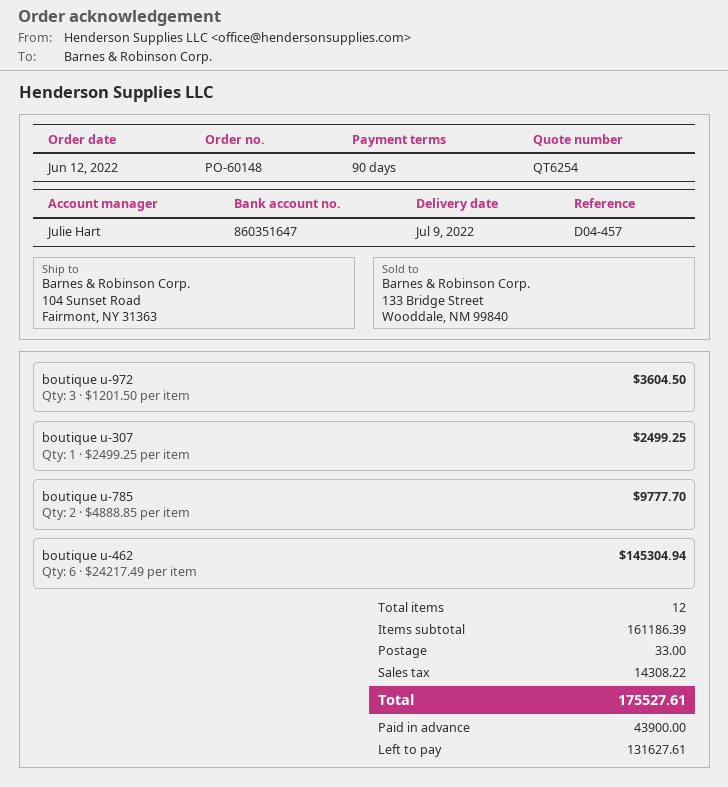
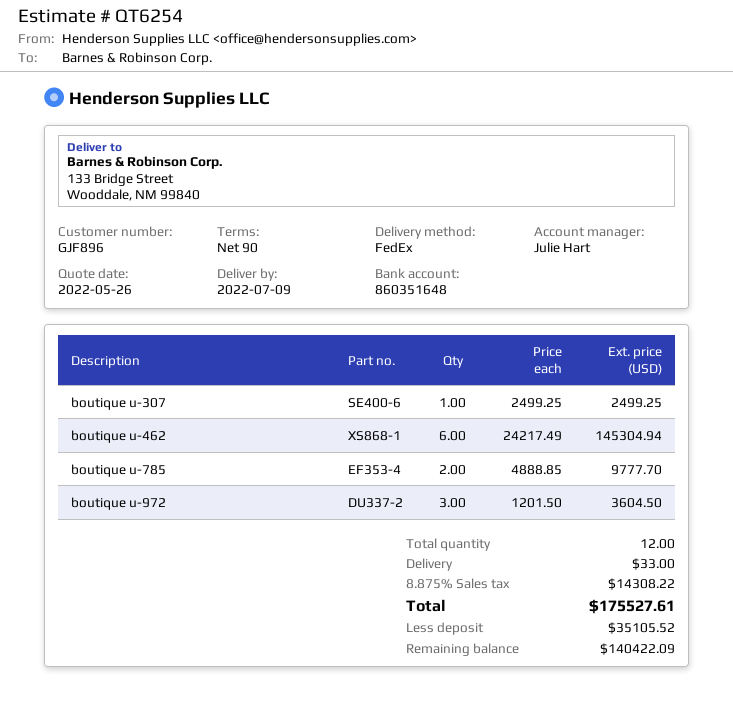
bank account: 860351647 -> 860351648
ship to: 104 Sunset Road, Fairmont, NY 31363 -> 133 Bridge Street, Wooddale, NM 99840
deposit: 43900.00 -> 35105.52
balance: 131627.61 -> 140422.09

